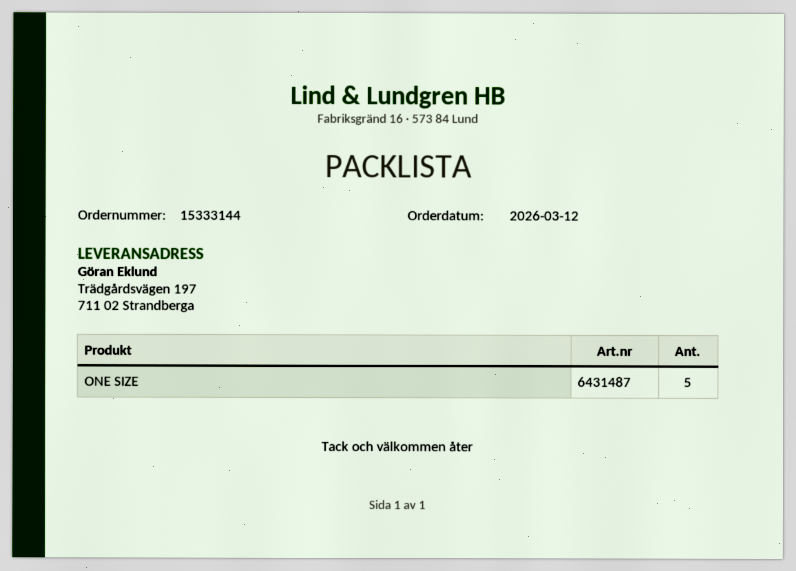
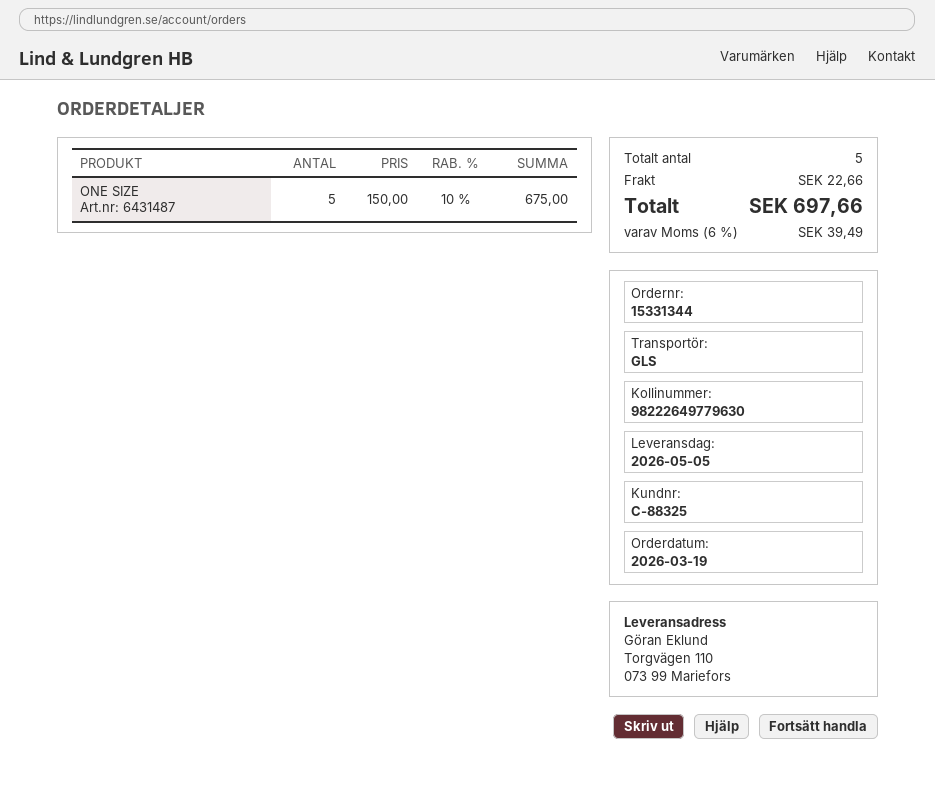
order number: 15333144 -> 15331344
order date: 2026-03-12 -> 2026-03-19
ship to: Trädgårdsvägen 197, 711 02 Strandberga -> Torgvägen 110, 073 99 Mariefors

